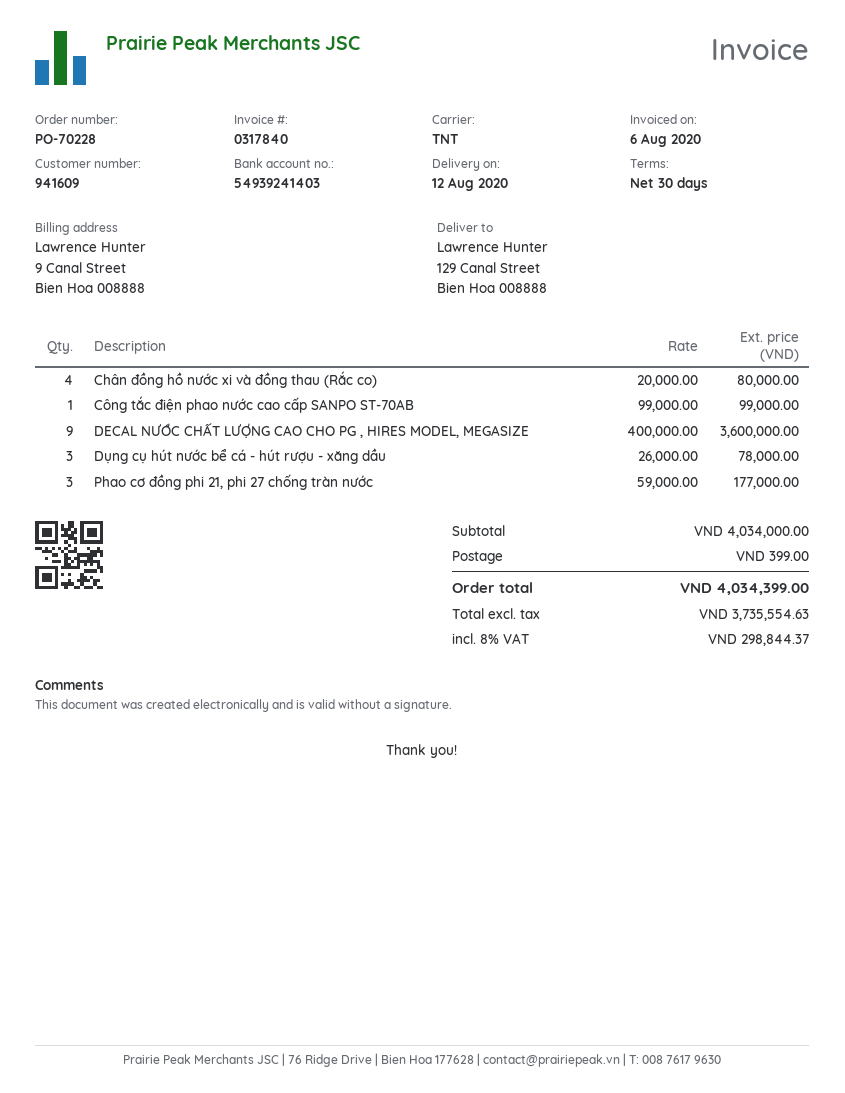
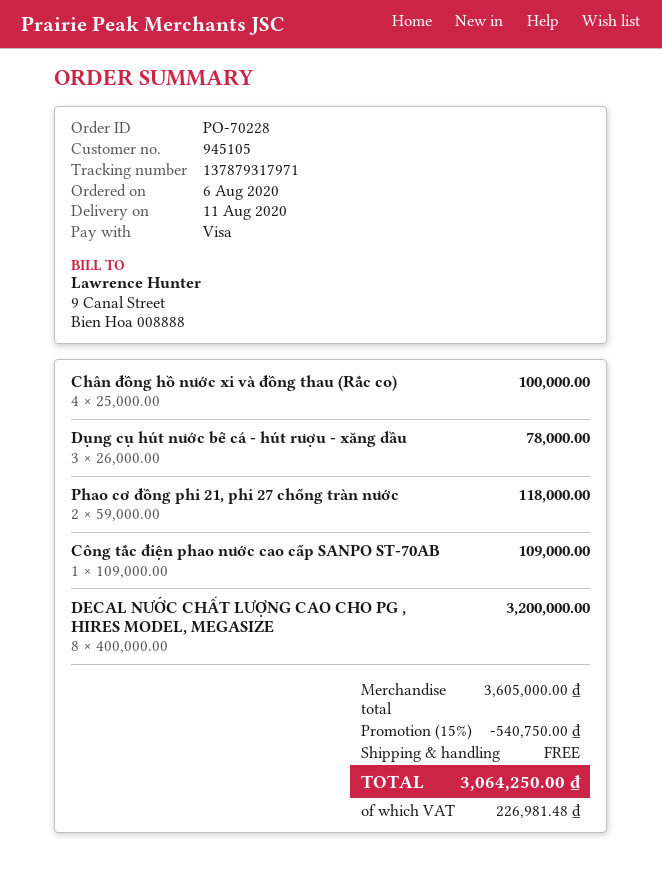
delivery date: 2020-08-12 -> 2020-08-11
customer number: 941609 -> 945105
Chân đồng hồ nước xi và đồng thau (Rắc co): 4 x 20000.00 = 80000.00 -> 4 x 25000.00 = 100000.00
Công tắc điện phao nước cao cấp SANPO ST-70AB: 1 x 99000.00 = 99000.00 -> 1 x 109000.00 = 109000.00
DECAL NƯỚC CHẤT LƯỢNG CAO CHO PG , HIRES MODEL, MEGASIZE: 9 x 400000.00 = 3600000.00 -> 8 x 400000.00 = 3200000.00
Phao cơ đồng phi 21, phi 27 chống tràn nước: 3 x 59000.00 = 177000.00 -> 2 x 59000.00 = 118000.00
subtotal: 4034000.00 -> 3605000.00
discount: none -> 15% = 540750.00
shipping: 399.00 -> 0.00
tax: 298844.37 -> 226981.48
total: 4034399.00 -> 3064250.00

